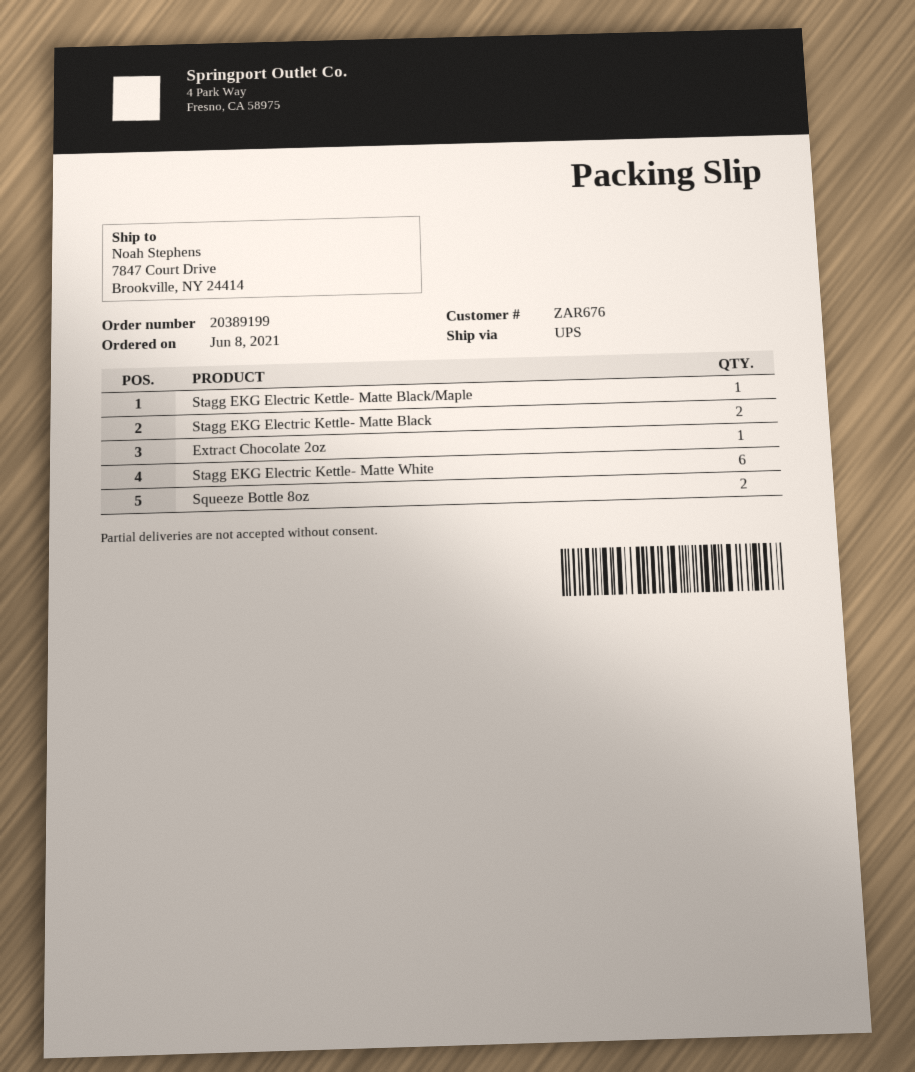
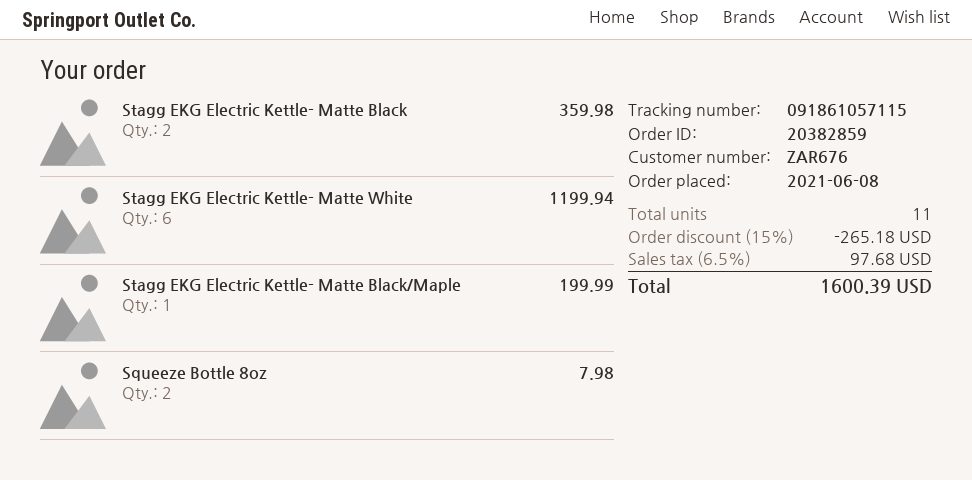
order number: 20389199 -> 20382859
Extract Chocolate 2oz: 1 -> none

